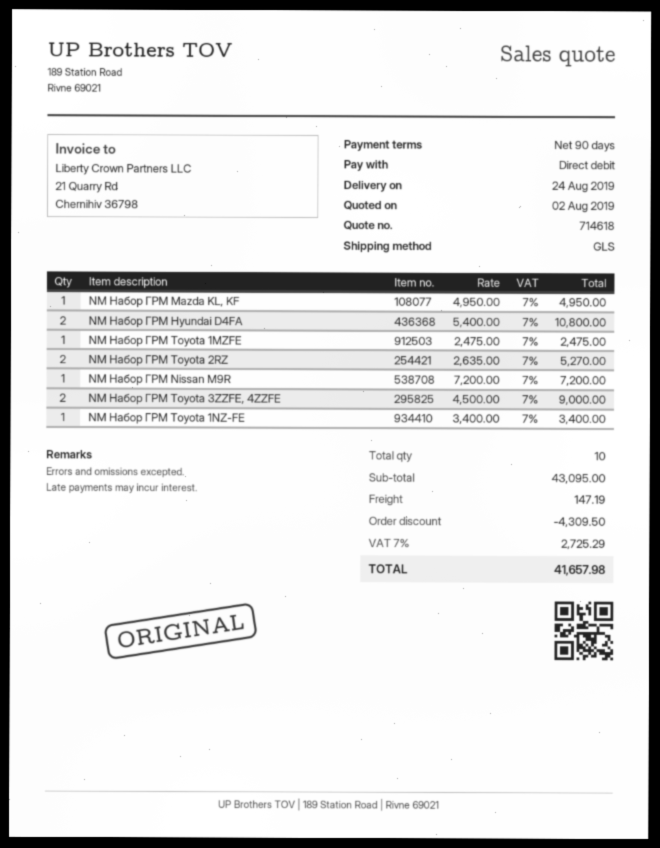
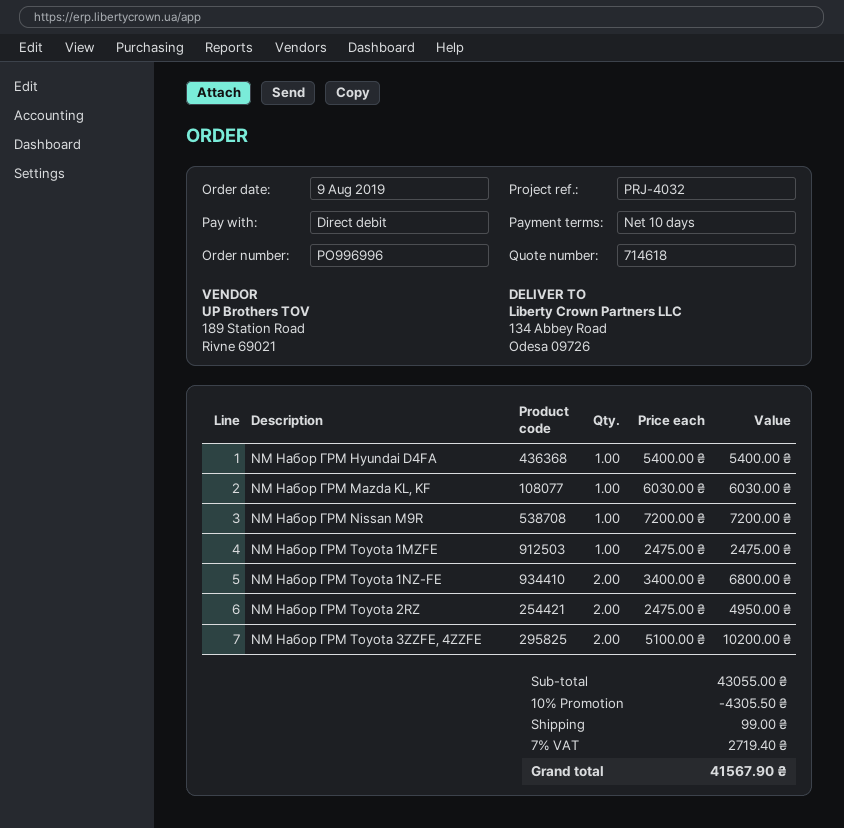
payment terms: 90 days -> 10 days
NM Набор ГРМ Mazda KL, KF: 1 x 4950.00 = 4950.00 -> 1 x 6030.00 = 6030.00
NM Набор ГРМ Hyundai D4FA: 2 x 5400.00 = 10800.00 -> 1 x 5400.00 = 5400.00
NM Набор ГРМ Toyota 2RZ: 2 x 2635.00 = 5270.00 -> 2 x 2475.00 = 4950.00
NM Набор ГРМ Toyota 3ZZFE, 4ZZFE: 2 x 4500.00 = 9000.00 -> 2 x 5100.00 = 10200.00
NM Набор ГРМ Toyota 1NZ-FE: 1 x 3400.00 = 3400.00 -> 2 x 3400.00 = 6800.00
subtotal: 43095.00 -> 43055.00
discount: 4309.50 -> 4305.50
shipping: 147.19 -> 99.00
tax: 7% = 2725.29 -> 7% = 2719.40
total: 41657.98 -> 41567.90

